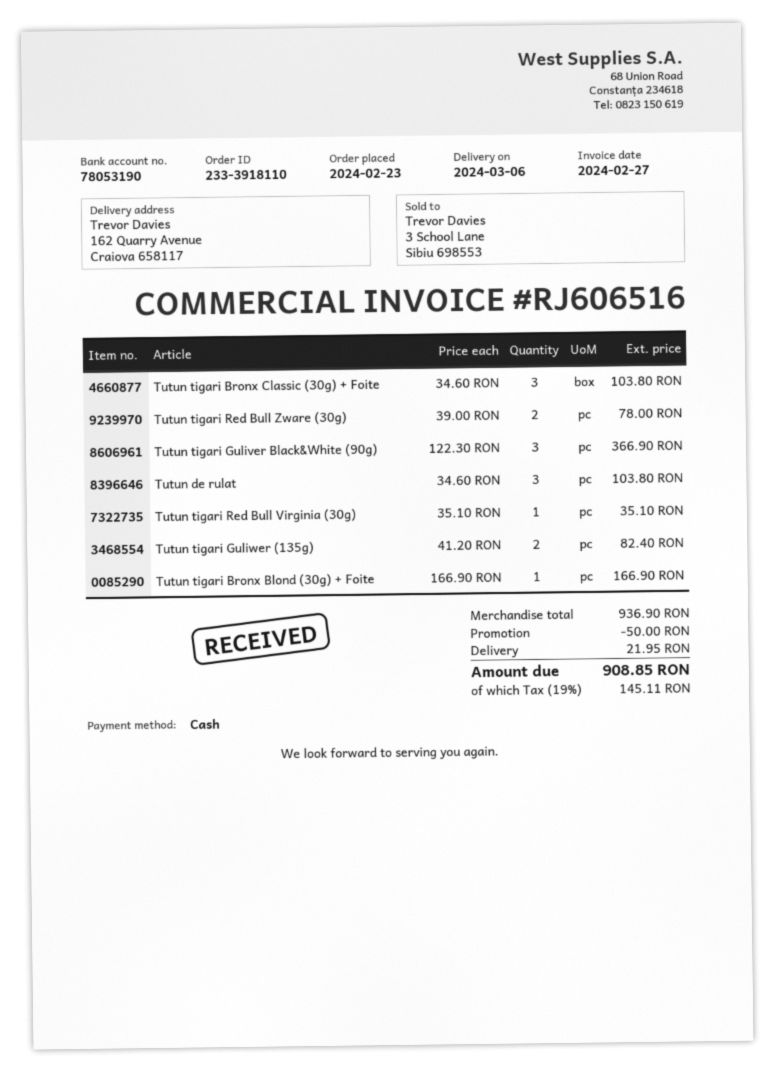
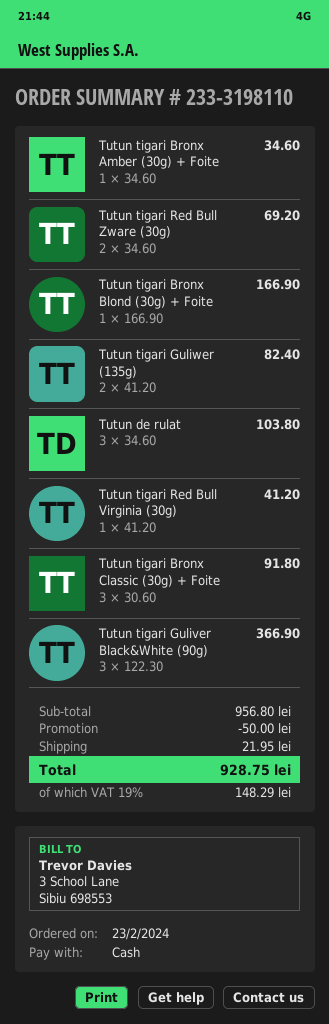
order number: 233-3918110 -> 233-3198110
Tutun tigari Bronx Classic (30g) + Foite: 3 x 34.60 = 103.80 -> 3 x 30.60 = 91.80
Tutun tigari Red Bull Zware (30g): 2 x 39.00 = 78.00 -> 2 x 34.60 = 69.20
Tutun tigari Red Bull Virginia (30g): 1 x 35.10 = 35.10 -> 1 x 41.20 = 41.20
Tutun tigari Bronx Amber (30g) + Foite: none -> 1 x 34.60 = 34.60
subtotal: 936.90 -> 956.80
tax: 19% = 145.11 -> 19% = 148.29
total: 908.85 -> 928.75

